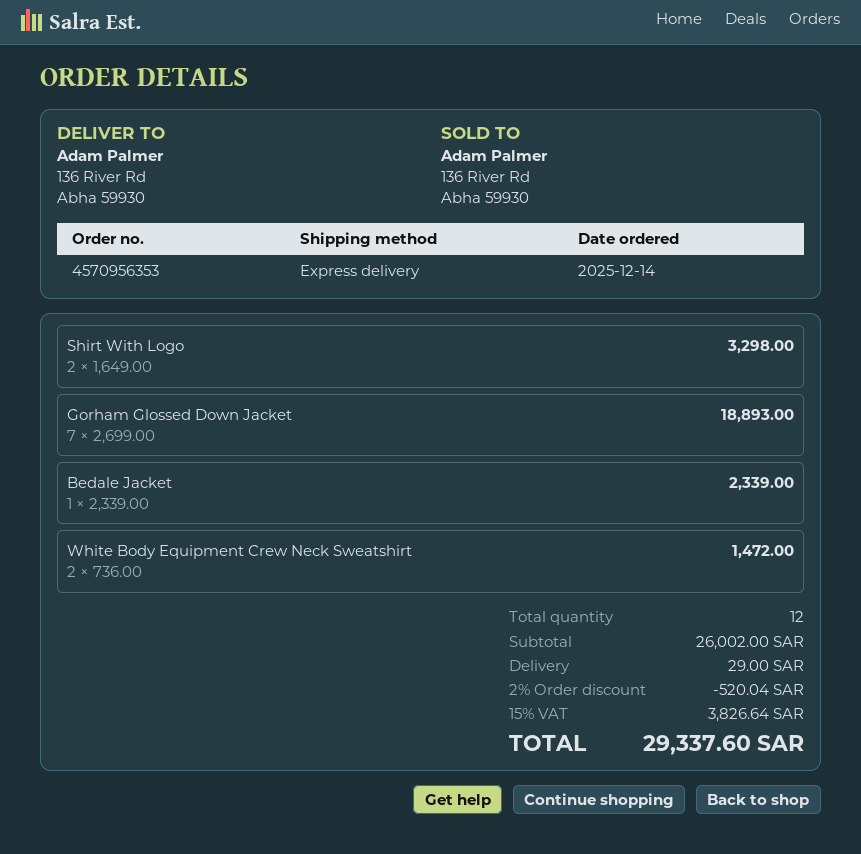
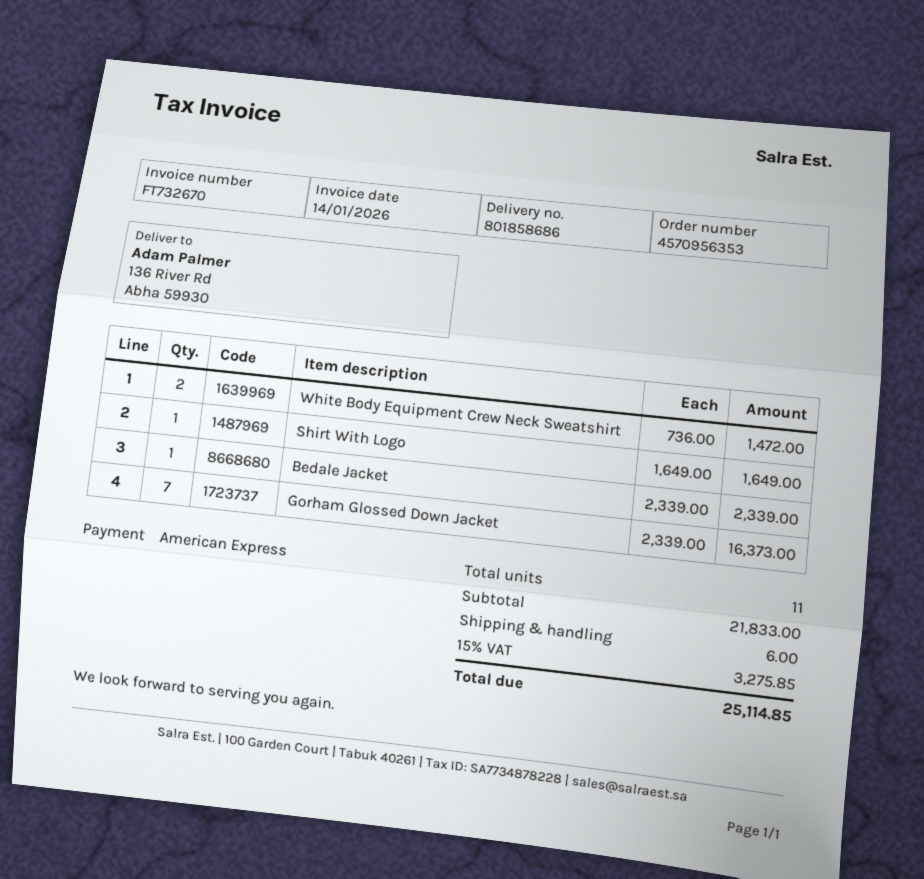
Shirt With Logo: 2 x 1649.00 = 3298.00 -> 1 x 1649.00 = 1649.00
Gorham Glossed Down Jacket: 7 x 2699.00 = 18893.00 -> 7 x 2339.00 = 16373.00
total quantity: 12 -> 11
subtotal: 26002.00 -> 21833.00
discount: 2% = 520.04 -> none
shipping: 29.00 -> 6.00
tax: 15% = 3826.64 -> 15% = 3275.85
total: 29337.60 -> 25114.85

